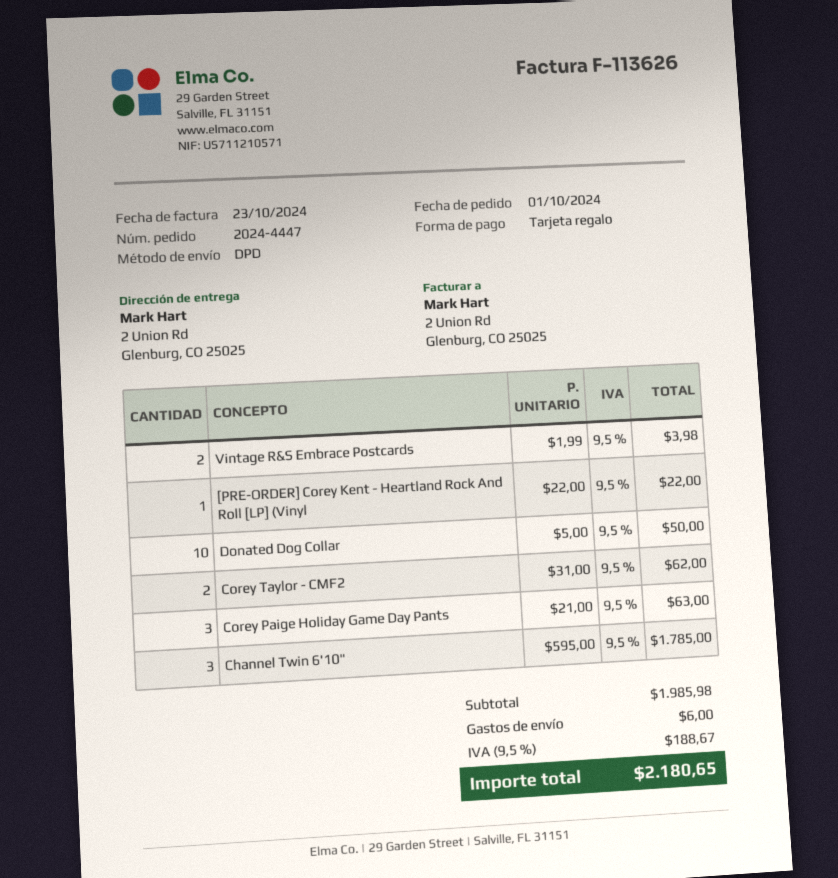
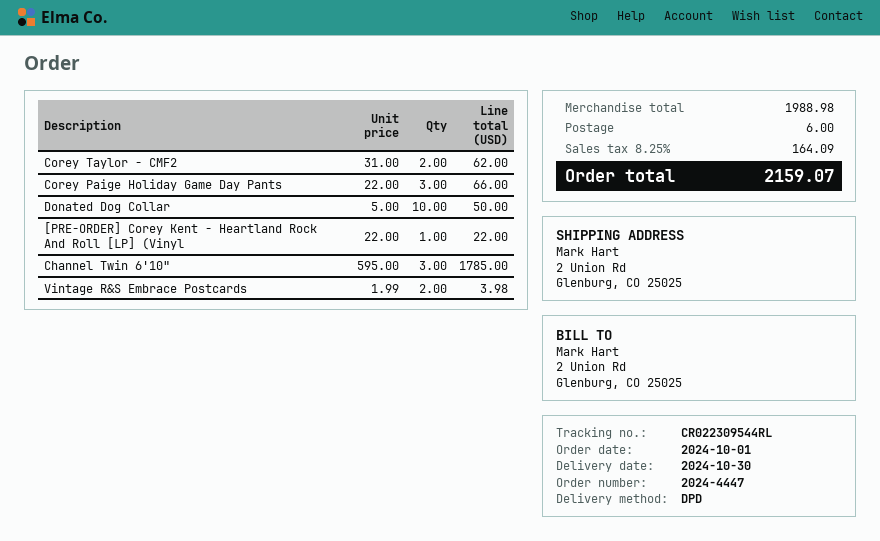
Corey Paige Holiday Game Day Pants: 3 x 21.00 = 63.00 -> 3 x 22.00 = 66.00
subtotal: 1985.98 -> 1988.98
tax: 9.5% = 188.67 -> 8.25% = 164.09
total: 2180.65 -> 2159.07

